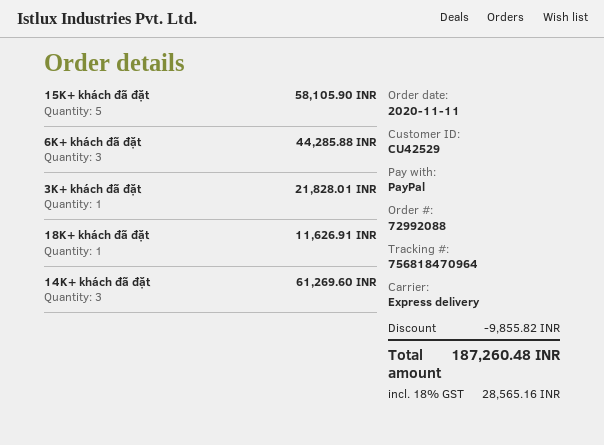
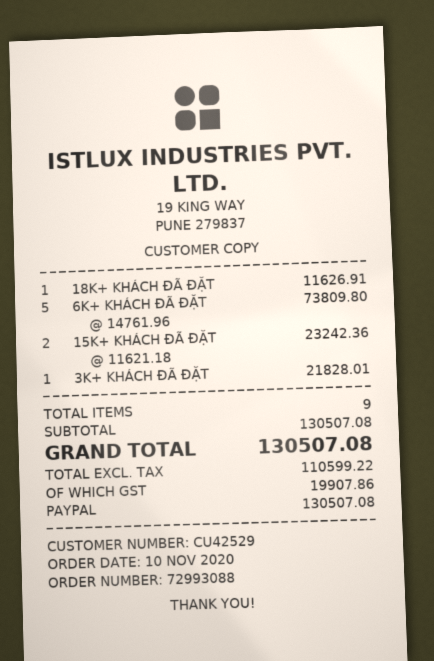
order number: 72992088 -> 72993088
order date: 2020-11-11 -> 2020-11-10
15K+ khách đã đặt: 5 for 58105.90 -> 2 for 23242.36
6K+ khách đã đặt: 3 for 44285.88 -> 5 for 73809.80
14K+ khách đã đặt: 3 for 61269.60 -> none
discount: 9855.82 -> none
tax: 28565.16 -> 19907.86
total: 187260.48 -> 130507.08

